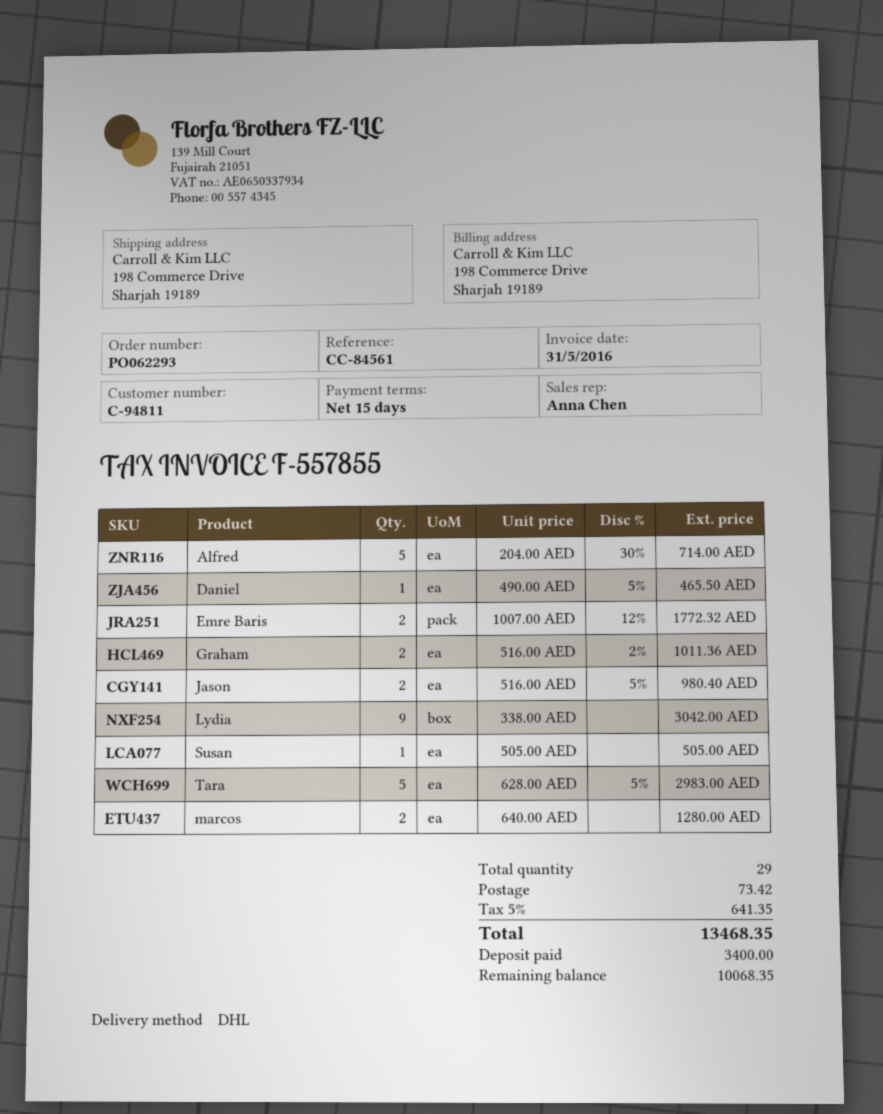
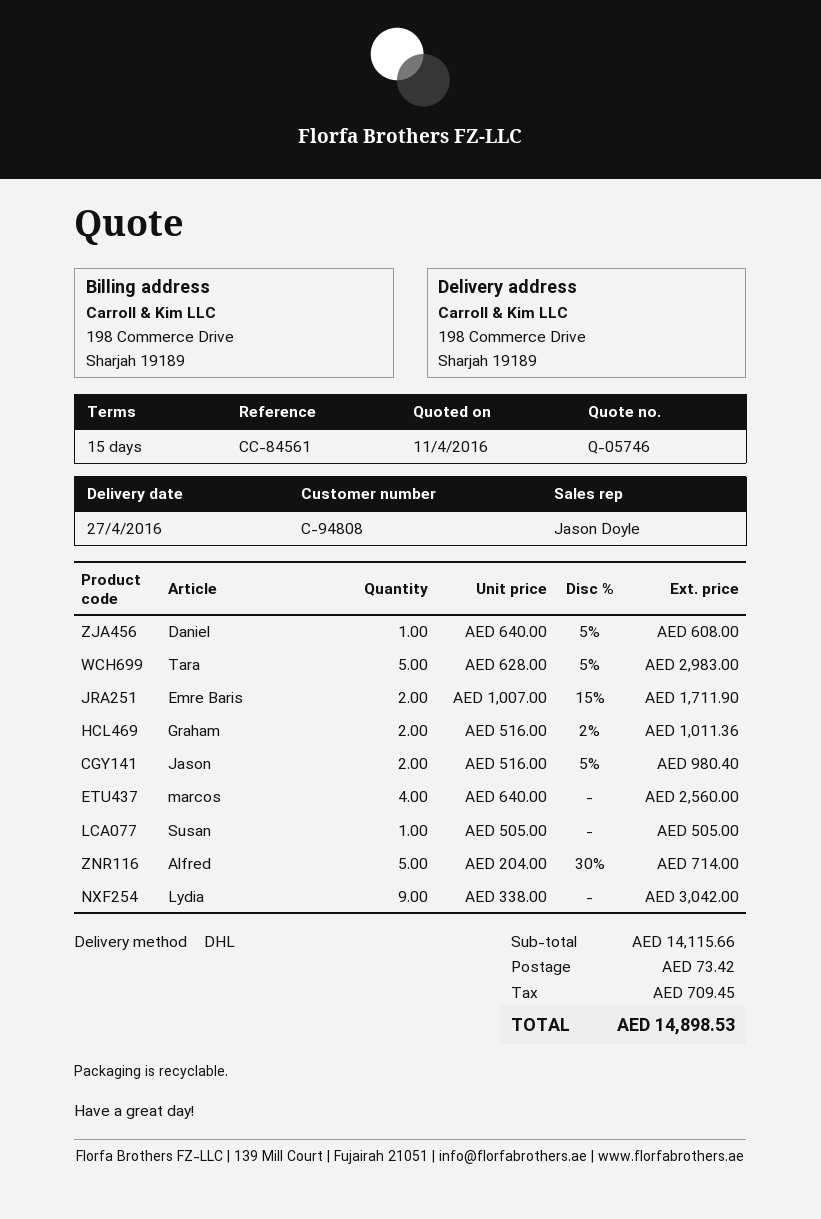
customer number: C-94811 -> C-94808
sales rep: Anna Chen -> Jason Doyle
Daniel: 1 x 490.00 - 5% = 465.50 -> 1 x 640.00 - 5% = 608.00
Emre Baris: 2 x 1007.00 - 12% = 1772.32 -> 2 x 1007.00 - 15% = 1711.90
marcos: 2 x 640.00 = 1280.00 -> 4 x 640.00 = 2560.00
tax: 641.35 -> 709.45
total: 13468.35 -> 14898.53

